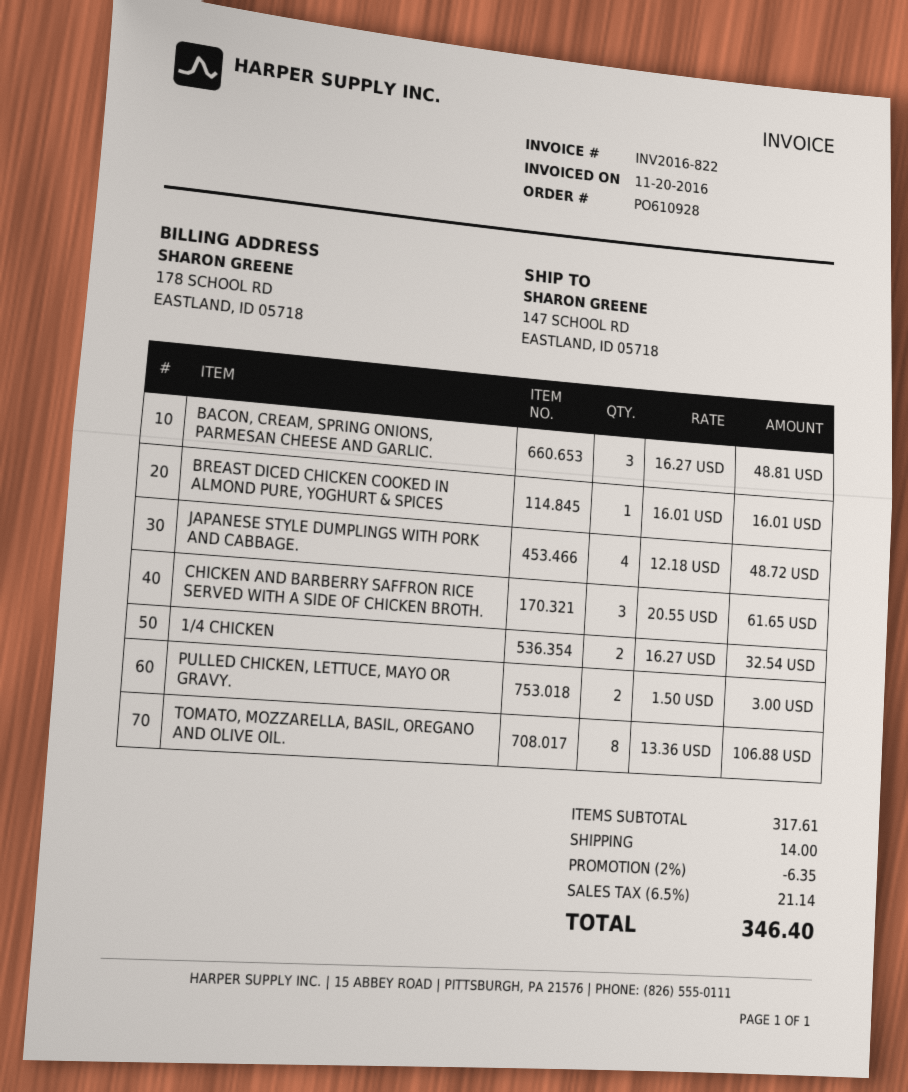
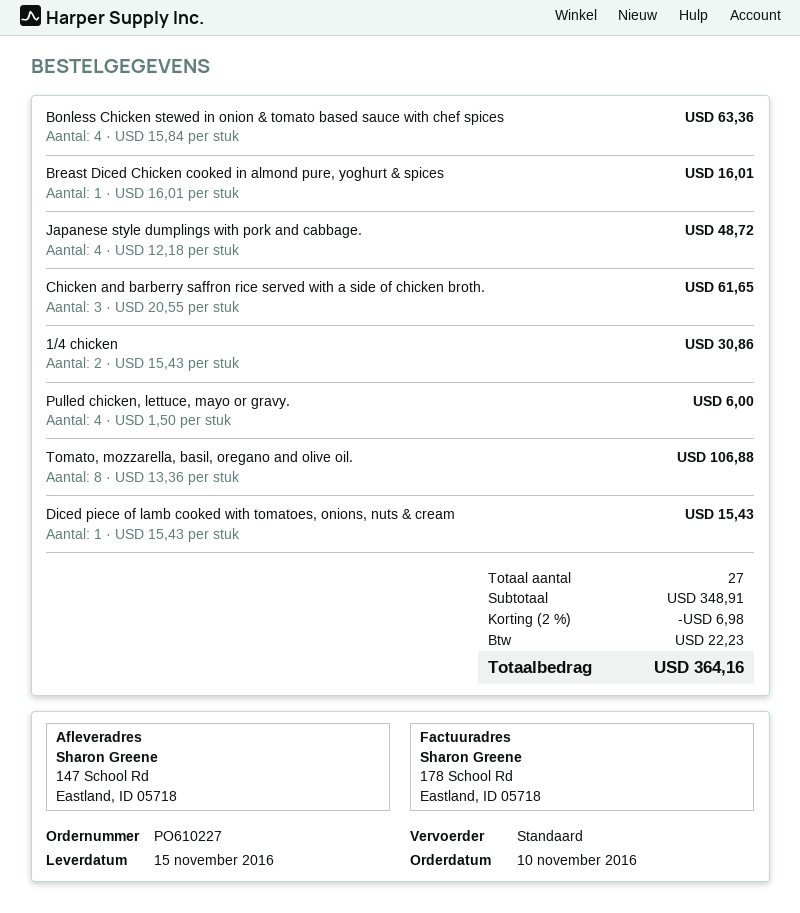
order number: PO610928 -> PO610227
BACON, CREAM, SPRING ONIONS, PARMESAN CHEESE AND GARLIC.: 3 x 16.27 = 48.81 -> none
1/4 CHICKEN: 2 x 16.27 = 32.54 -> 2 x 15.43 = 30.86
PULLED CHICKEN, LETTUCE, MAYO OR GRAVY.: 2 x 1.50 = 3.00 -> 4 x 1.50 = 6.00
Bonless Chicken stewed in onion & tomato based sauce with chef spices: none -> 4 x 15.84 = 63.36
Diced piece of lamb cooked with tomatoes, onions, nuts & cream: none -> 1 x 15.43 = 15.43
subtotal: 317.61 -> 348.91
discount: 2% = 6.35 -> 2% = 6.98
shipping: 14.00 -> none
tax: 21.14 -> 22.23
total: 346.40 -> 364.16

